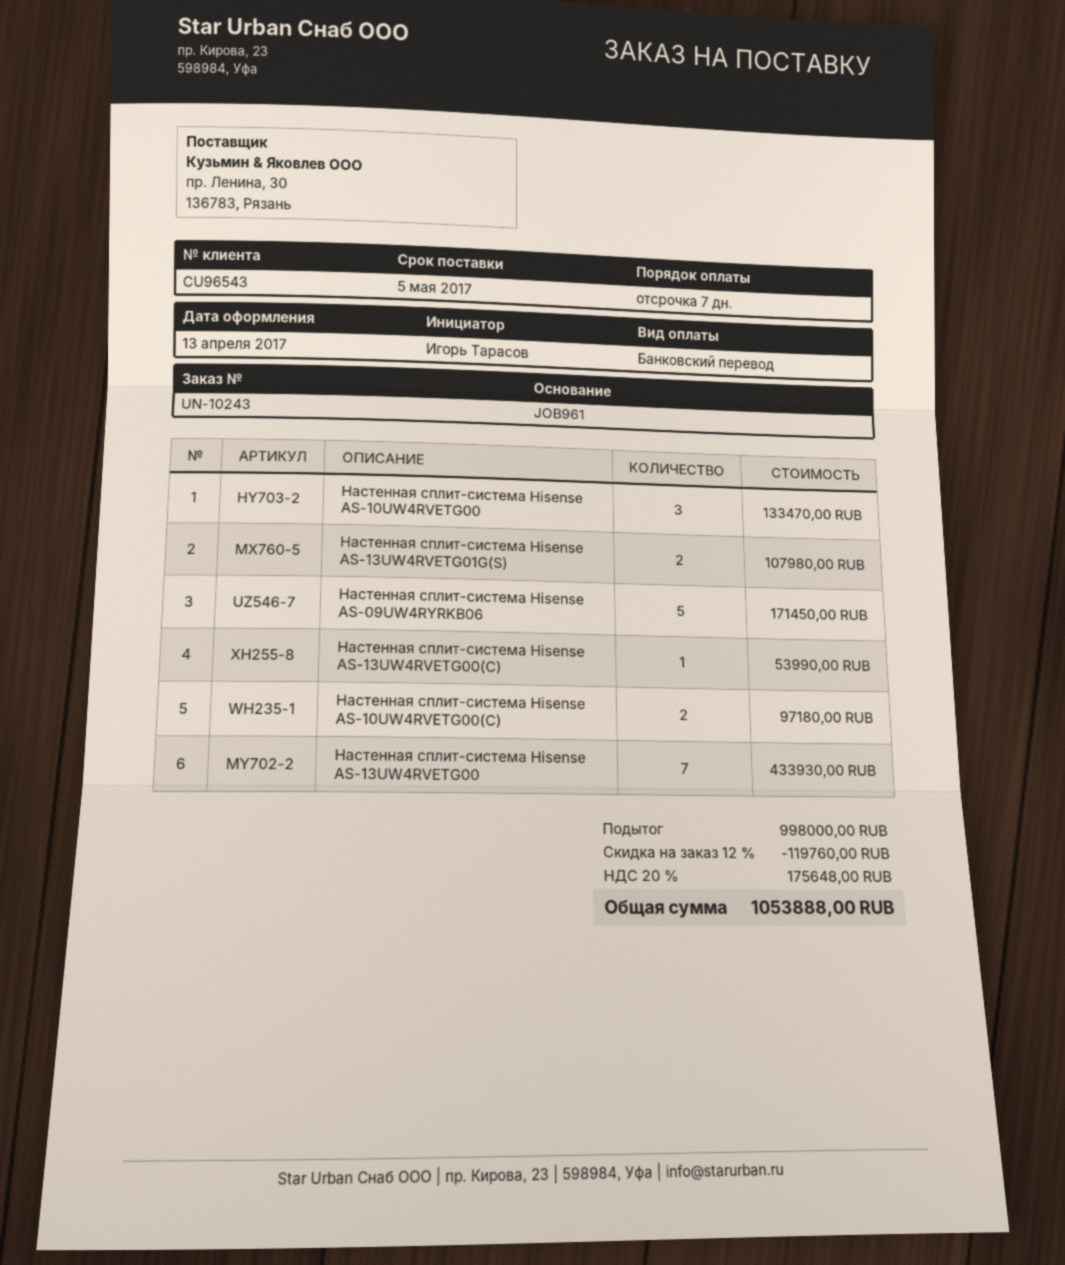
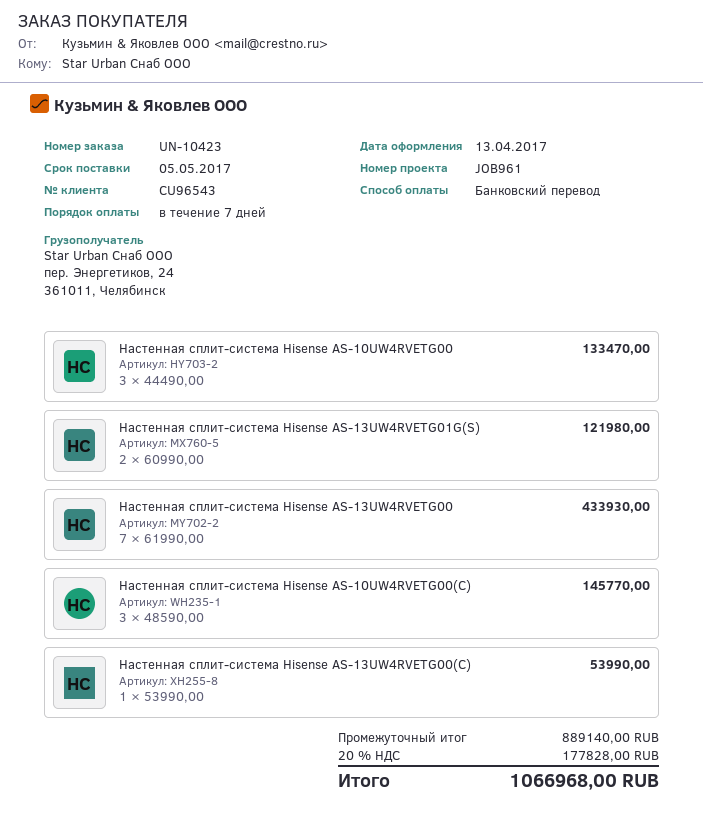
order number: UN-10243 -> UN-10423
Настенная сплит-система Hisense AS-13UW4RVETG01G(S): 2 for 107980.00 -> 2 for 121980.00
Настенная сплит-система Hisense AS-09UW4RYRKB06: 5 for 171450.00 -> none
Настенная сплит-система Hisense AS-10UW4RVETG00(C): 2 for 97180.00 -> 3 for 145770.00
subtotal: 998000.00 -> 889140.00
discount: 12% = 119760.00 -> none
tax: 20% = 175648.00 -> 20% = 177828.00
total: 1053888.00 -> 1066968.00

